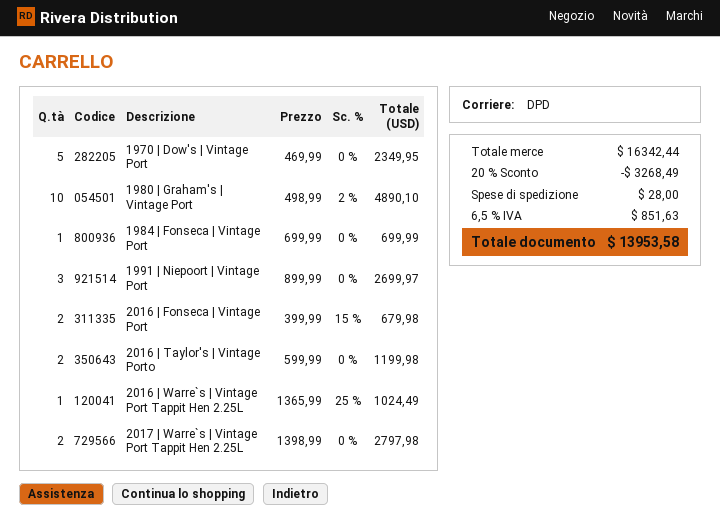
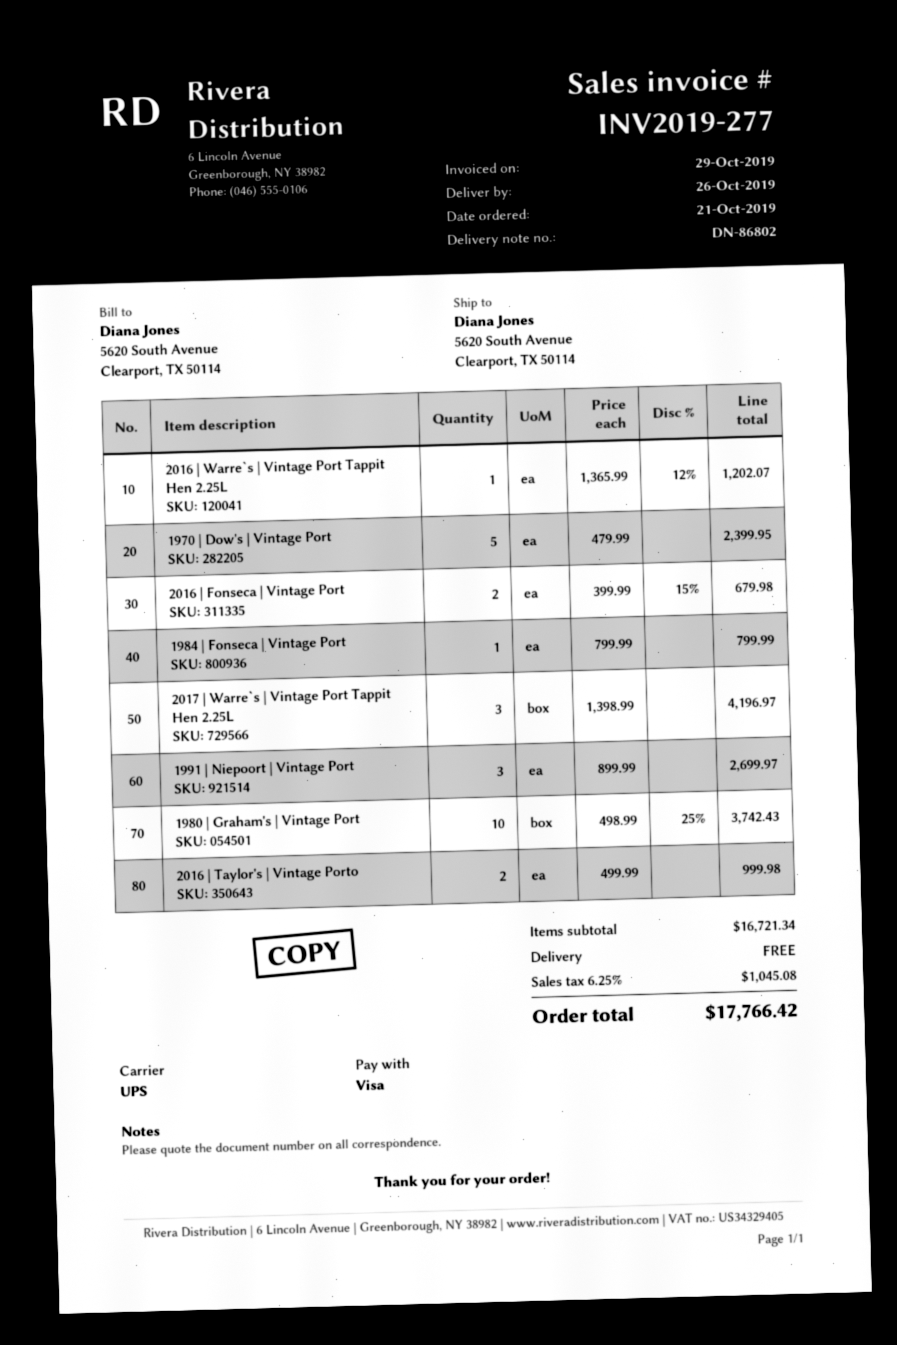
shipping method: DPD -> UPS
1970 | Dow's | Vintage Port: 5 x 469.99 = 2349.95 -> 5 x 479.99 = 2399.95
1980 | Graham's | Vintage Port: 10 x 498.99 - 2% = 4890.10 -> 10 x 498.99 - 25% = 3742.43
1984 | Fonseca | Vintage Port: 1 x 699.99 = 699.99 -> 1 x 799.99 = 799.99
2016 | Taylor's | Vintage Porto: 2 x 599.99 = 1199.98 -> 2 x 499.99 = 999.98
2016 | Warre`s | Vintage Port Tappit Hen 2.25L: 1 x 1365.99 - 25% = 1024.49 -> 1 x 1365.99 - 12% = 1202.07
2017 | Warre`s | Vintage Port Tappit Hen 2.25L: 2 x 1398.99 = 2797.98 -> 3 x 1398.99 = 4196.97
subtotal: 16342.44 -> 16721.34
discount: 20% = 3268.49 -> none
shipping: 28.00 -> 0.00
tax: 6.5% = 851.63 -> 6.25% = 1045.08
total: 13953.58 -> 17766.42

